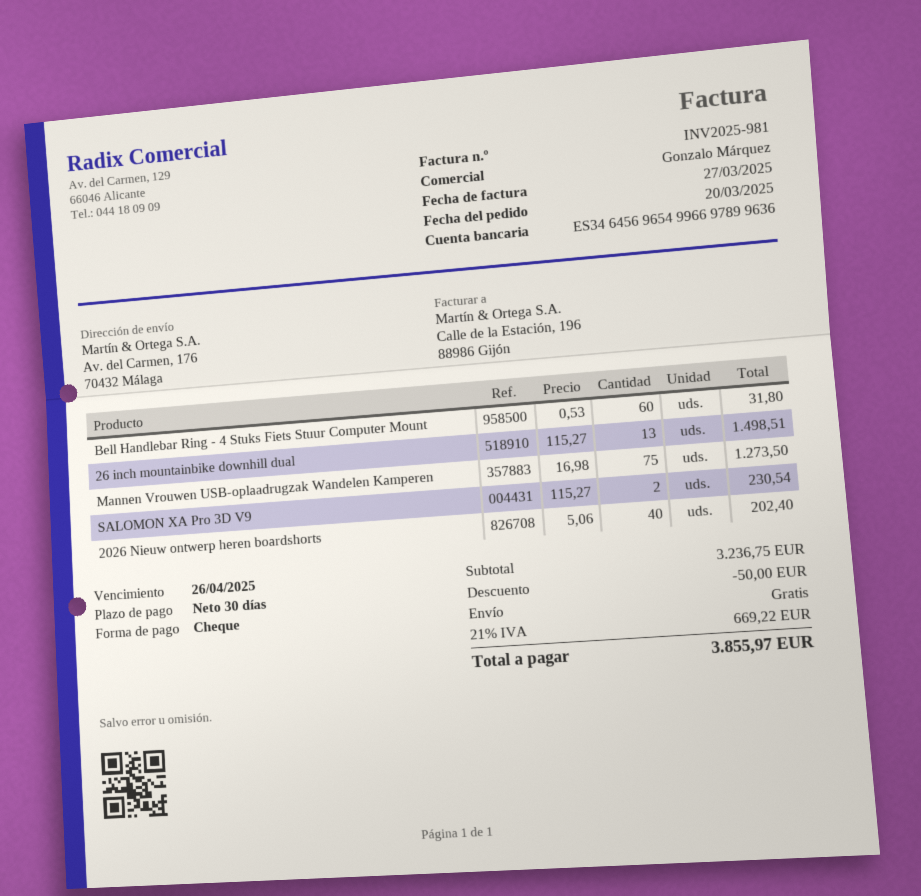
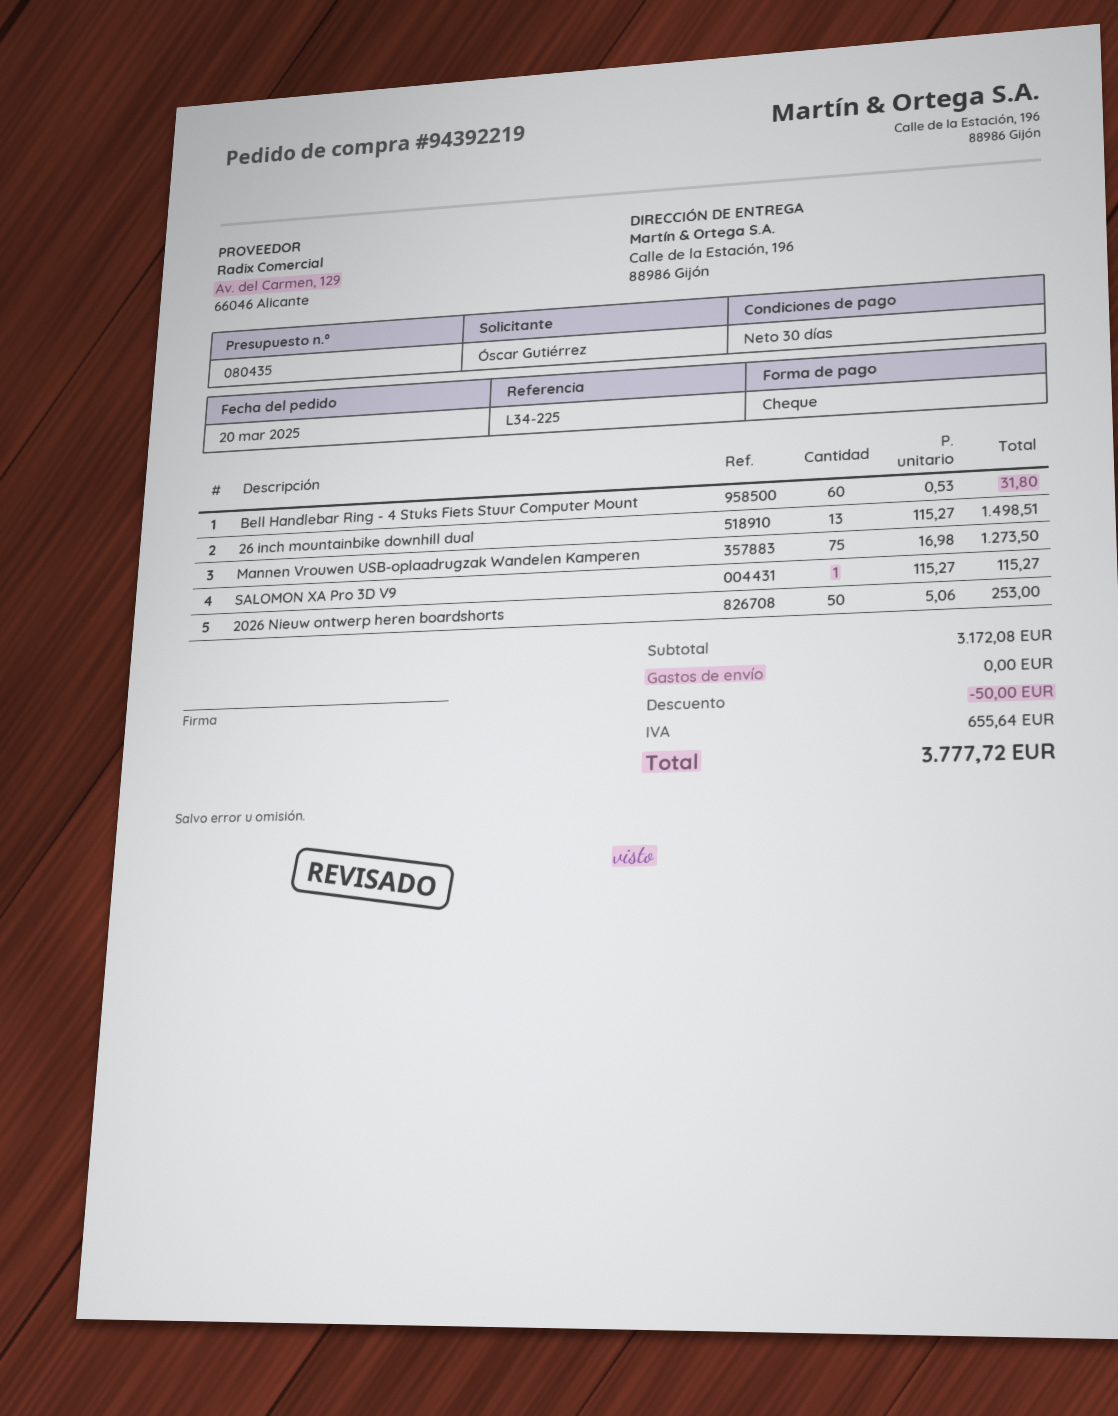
ship to: Av. del Carmen, 176, 70432 Málaga -> Calle de la Estación, 196, 88986 Gijón
SALOMON XA Pro 3D V9: 2 x 115.27 = 230.54 -> 1 x 115.27 = 115.27
2026 Nieuw ontwerp heren boardshorts: 40 x 5.06 = 202.40 -> 50 x 5.06 = 253.00
subtotal: 3236.75 -> 3172.08
tax: 669.22 -> 655.64
total: 3855.97 -> 3777.72

